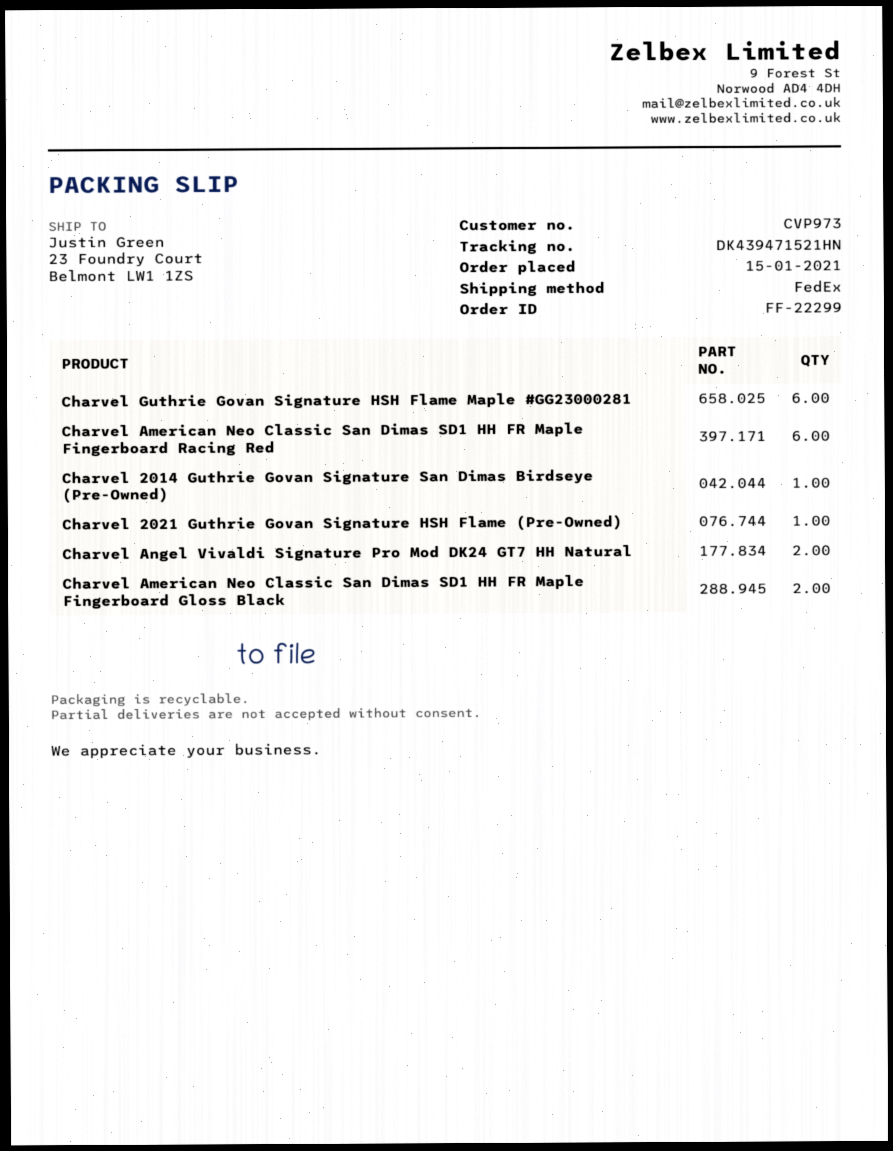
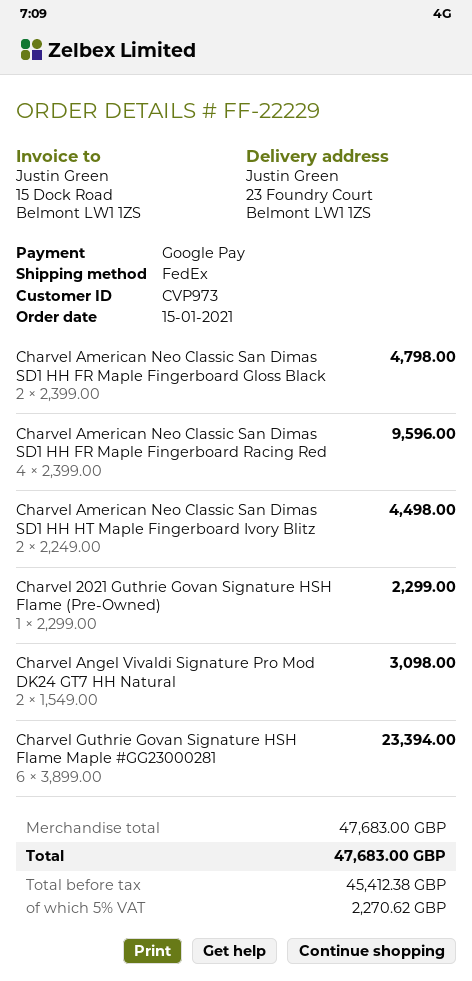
order number: FF-22299 -> FF-22229
Charvel American Neo Classic San Dimas SD1 HH FR Maple Fingerboard Racing Red: 6 -> 4
Charvel 2014 Guthrie Govan Signature San Dimas Birdseye (Pre-Owned): 1 -> none
Charvel American Neo Classic San Dimas SD1 HH HT Maple Fingerboard Ivory Blitz: none -> 2

